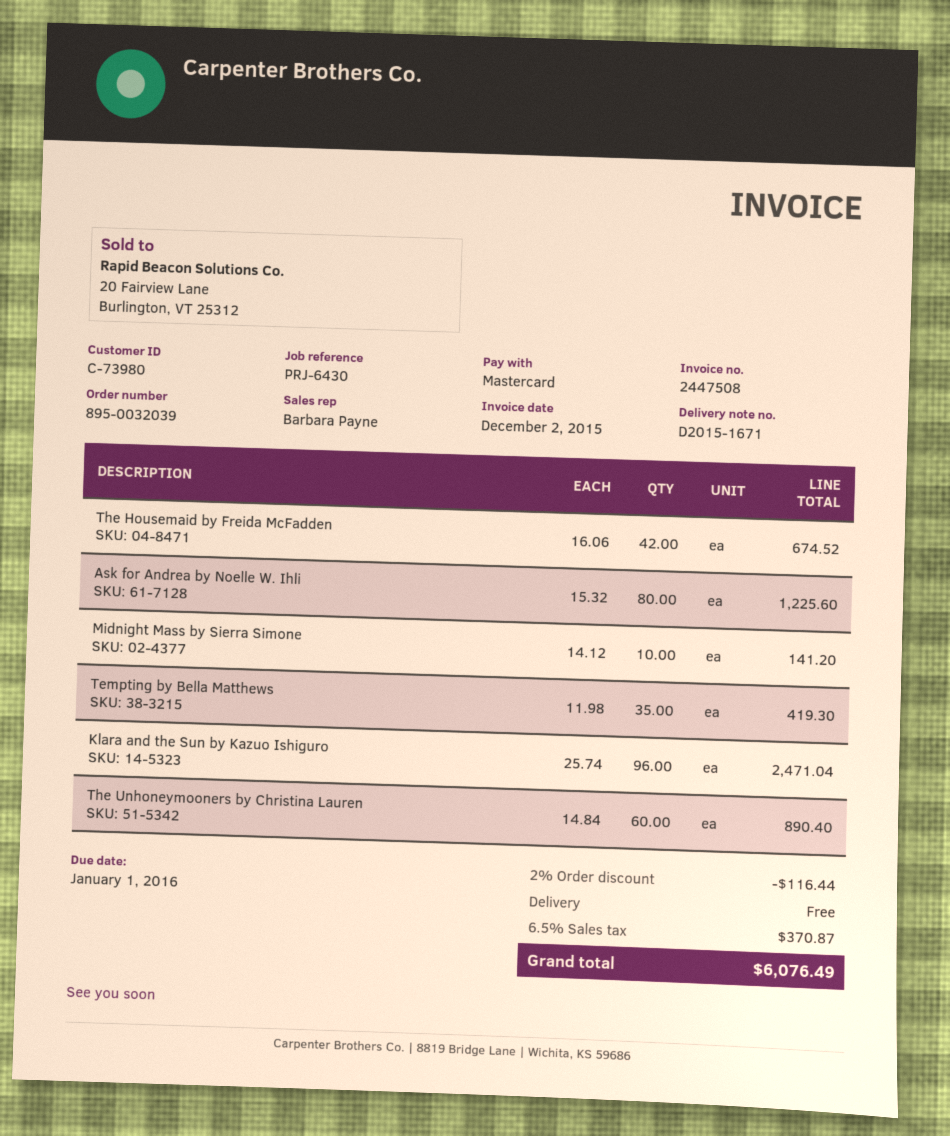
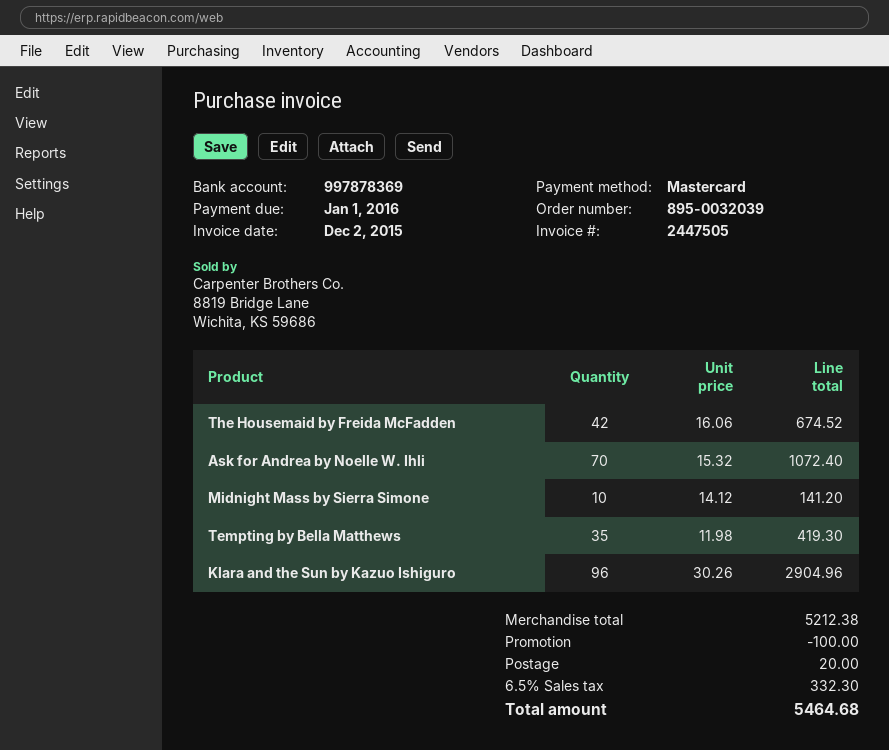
invoice number: 2447508 -> 2447505
Ask for Andrea by Noelle W. Ihli: 80 x 15.32 = 1225.60 -> 70 x 15.32 = 1072.40
Klara and the Sun by Kazuo Ishiguro: 96 x 25.74 = 2471.04 -> 96 x 30.26 = 2904.96
The Unhoneymooners by Christina Lauren: 60 x 14.84 = 890.40 -> none
discount: 116.44 -> 100.00
shipping: 0.00 -> 20.00
tax: 6.5% = 370.87 -> 6.5% = 332.30
total: 6076.49 -> 5464.68

